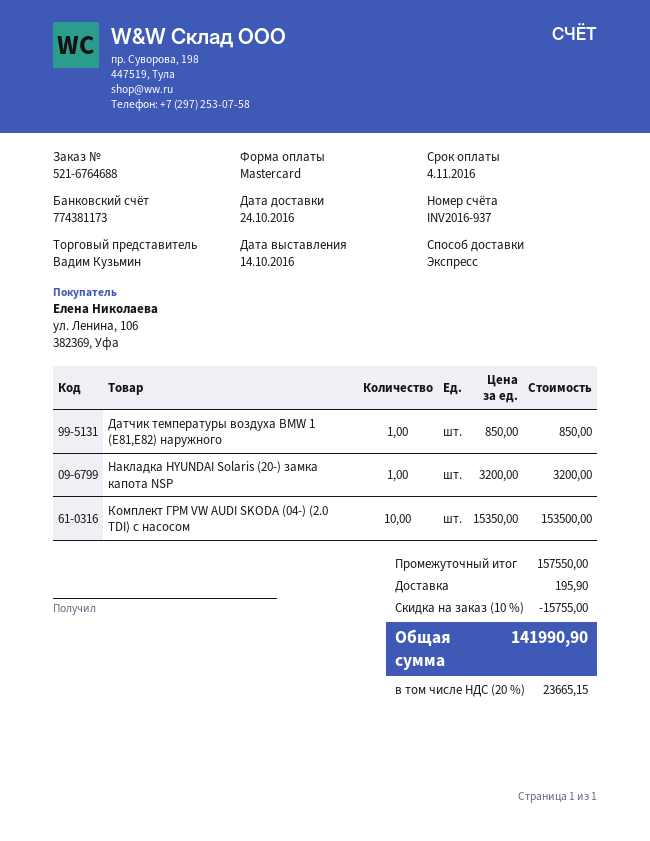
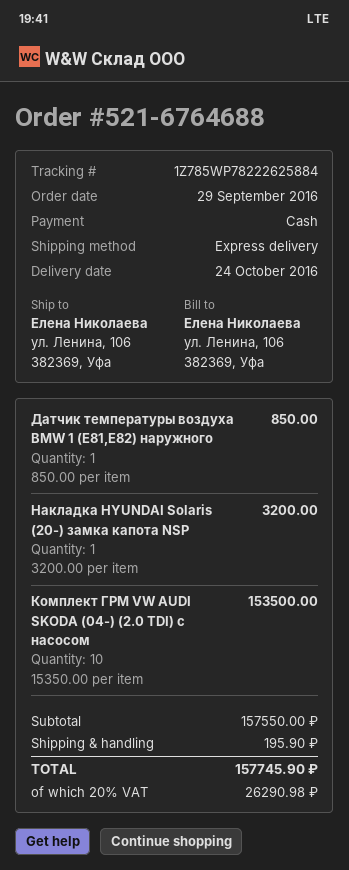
payment method: Mastercard -> cash
discount: 10% = 15755.00 -> none
tax: 20% = 23665.15 -> 20% = 26290.98
total: 141990.90 -> 157745.90

